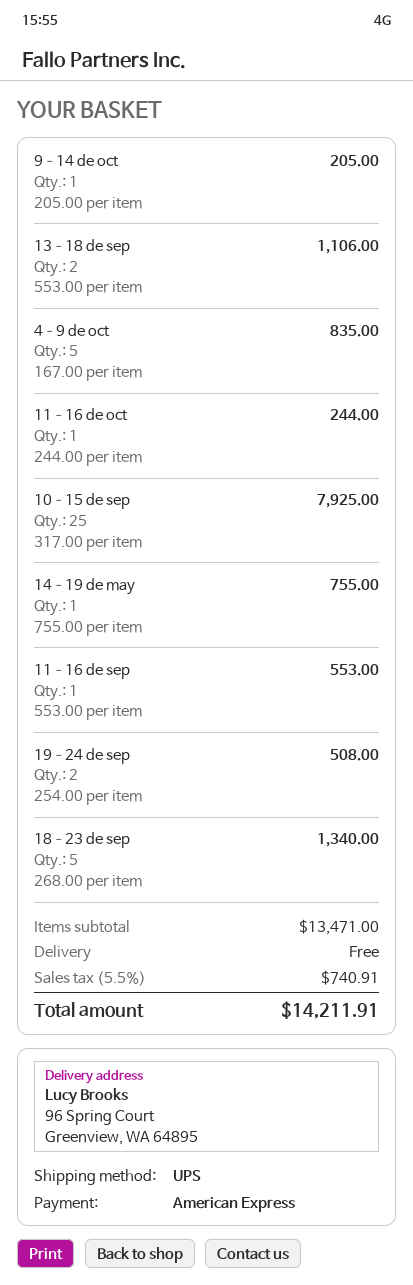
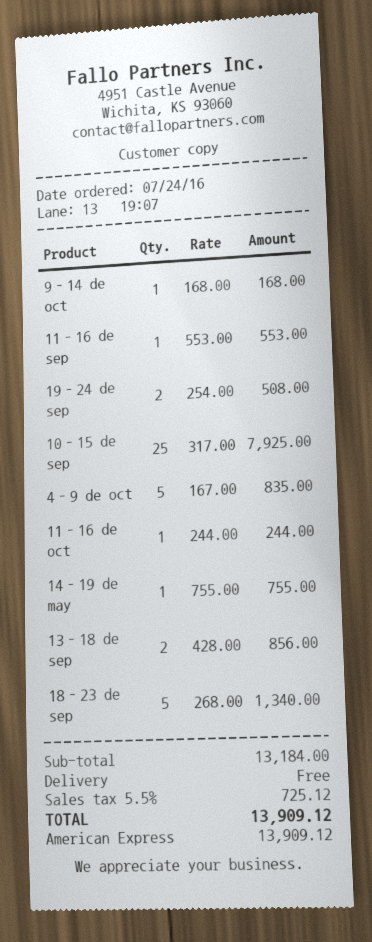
9–14 de oct: 1 x 205.00 = 205.00 -> 1 x 168.00 = 168.00
13–18 de sep: 2 x 553.00 = 1106.00 -> 2 x 428.00 = 856.00
subtotal: 13471.00 -> 13184.00
tax: 5.5% = 740.91 -> 5.5% = 725.12
total: 14211.91 -> 13909.12

